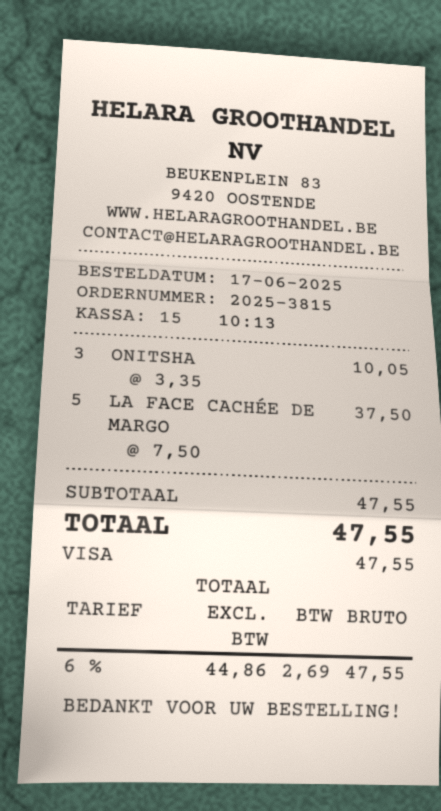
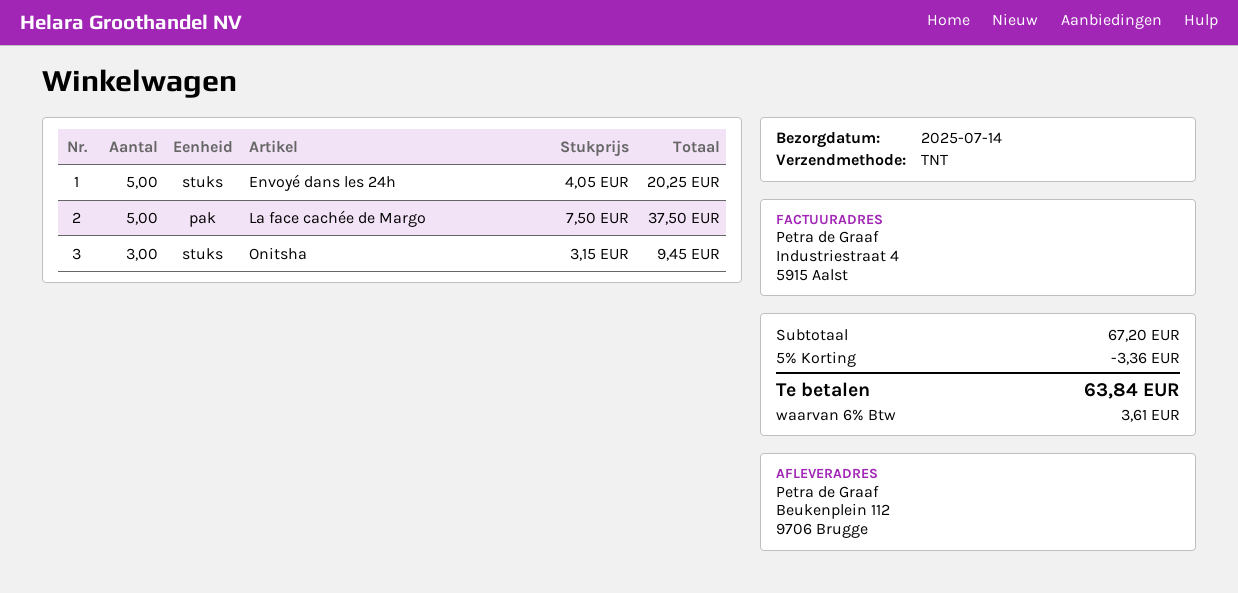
ONITSHA: 3 x 3.35 = 10.05 -> 3 x 3.15 = 9.45
Envoyé dans les 24h: none -> 5 x 4.05 = 20.25
subtotal: 47.55 -> 67.20
discount: none -> 5% = 3.36
tax: 6% = 2.69 -> 6% = 3.61
total: 47.55 -> 63.84

